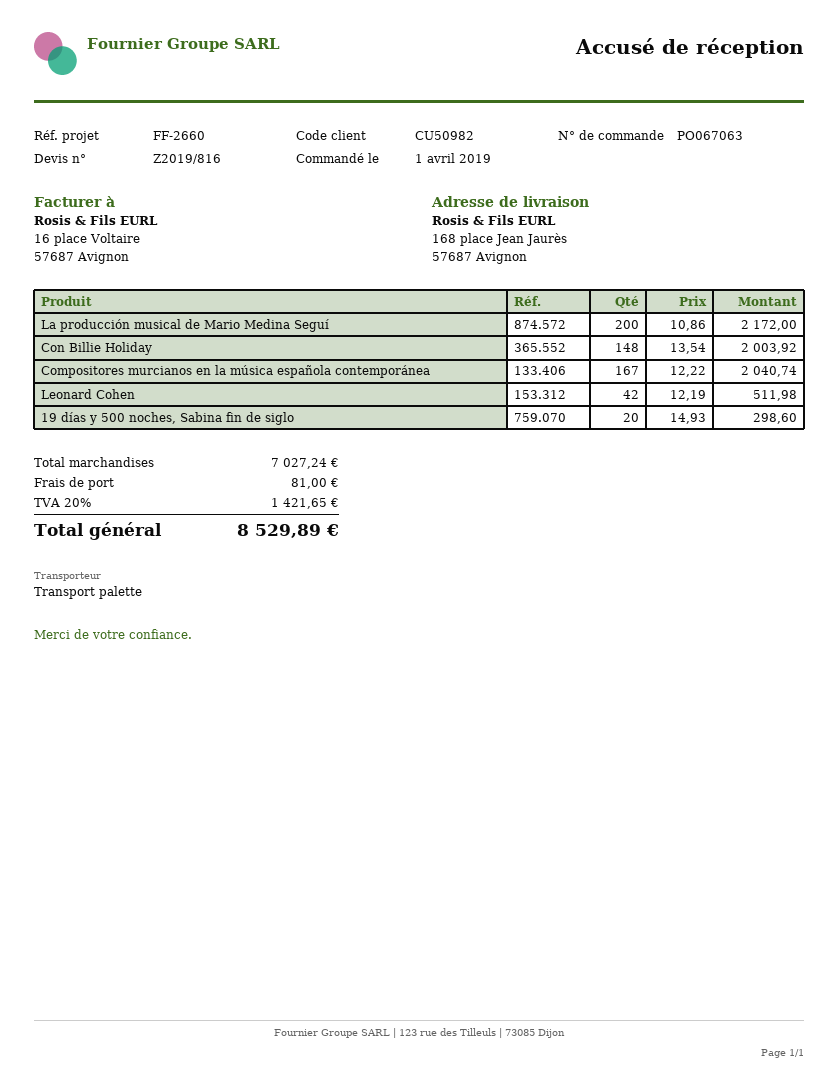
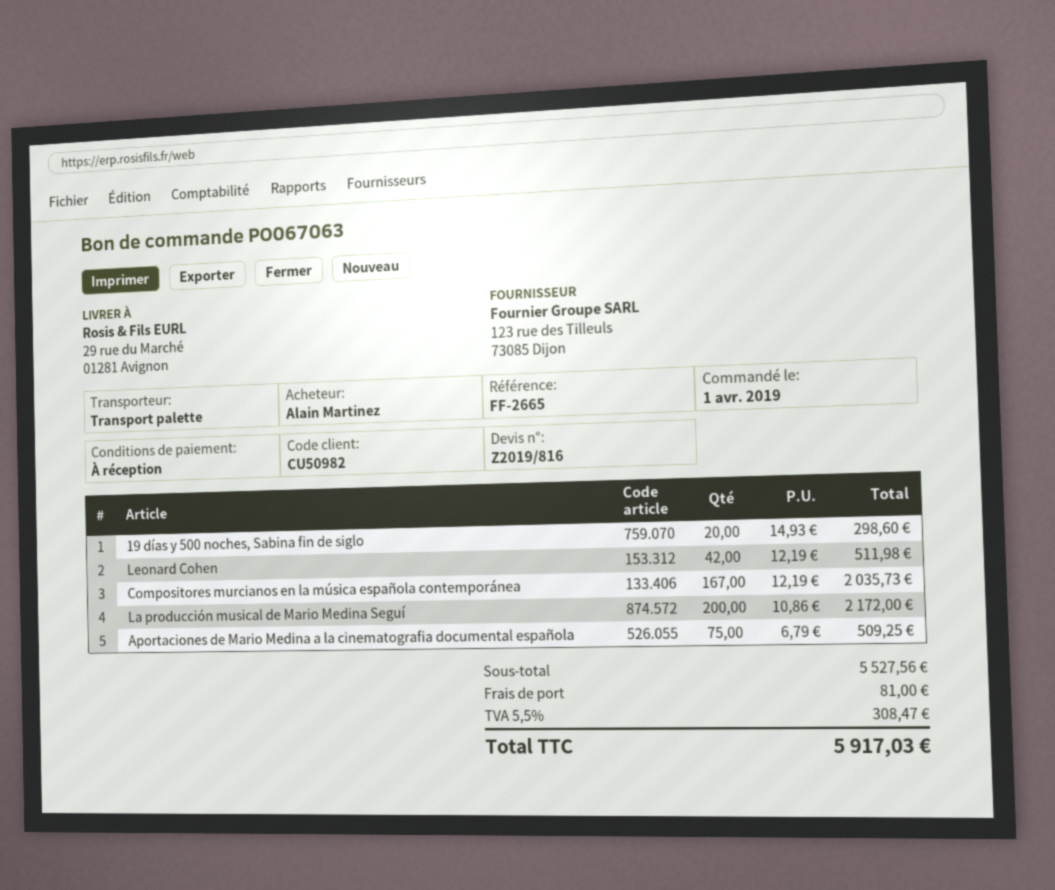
reference: FF-2660 -> FF-2665
ship to: 168 place Jean Jaurès, 57687 Avignon -> 29 rue du Marché, 01281 Avignon
Con Billie Holiday: 148 x 13.54 = 2003.92 -> none
Compositores murcianos en la música española contemporánea: 167 x 12.22 = 2040.74 -> 167 x 12.19 = 2035.73
Aportaciones de Mario Medina a la cinematografia documental española: none -> 75 x 6.79 = 509.25
subtotal: 7027.24 -> 5527.56
tax: 20% = 1421.65 -> 5.5% = 308.47
total: 8529.89 -> 5917.03

